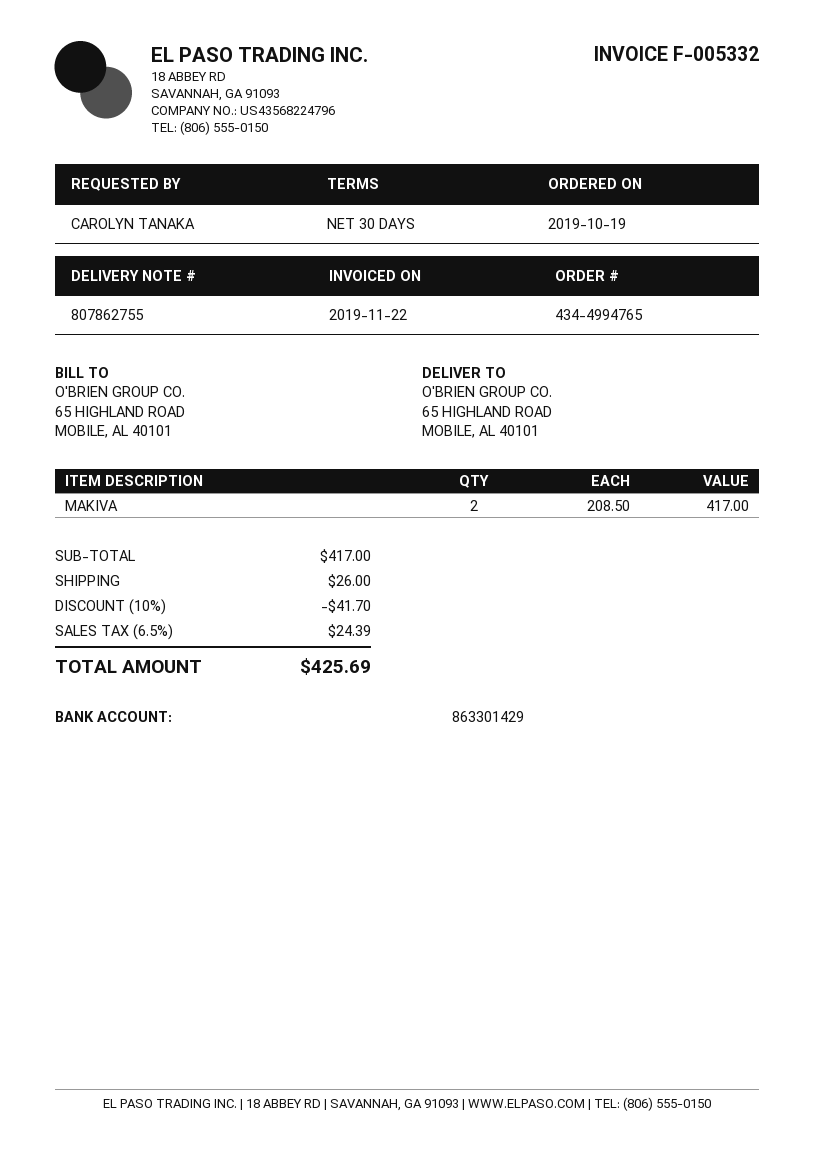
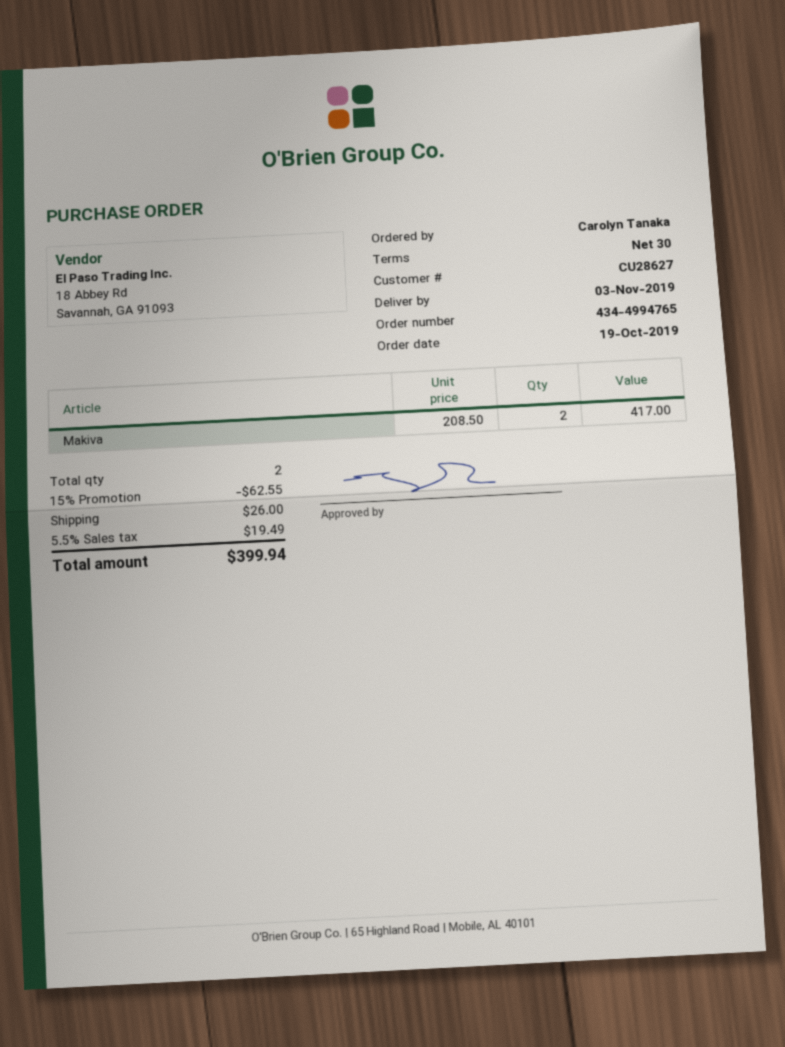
discount: 10% = 41.70 -> 15% = 62.55
tax: 6.5% = 24.39 -> 5.5% = 19.49
total: 425.69 -> 399.94

